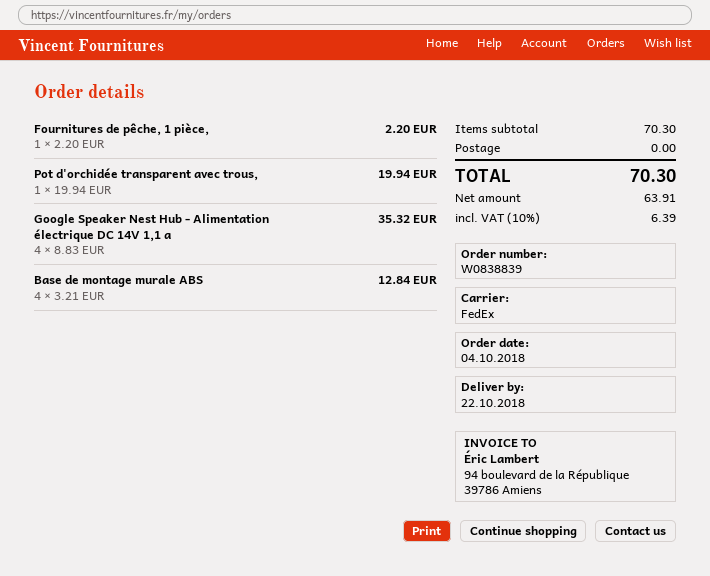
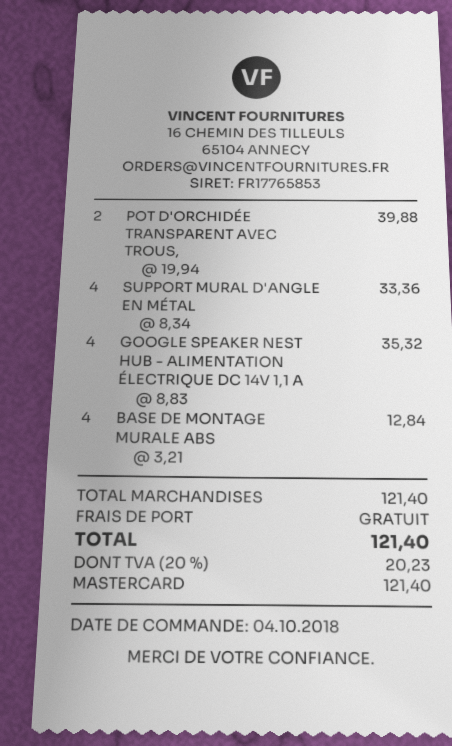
Fournitures de pêche, 1 pièce,: 1 x 2.20 = 2.20 -> none
Pot d'orchidée transparent avec trous,: 1 x 19.94 = 19.94 -> 2 x 19.94 = 39.88
SUPPORT MURAL D'ANGLE EN MÉTAL: none -> 4 x 8.34 = 33.36
subtotal: 70.30 -> 121.40
tax: 10% = 6.39 -> 20% = 20.23
total: 70.30 -> 121.40

